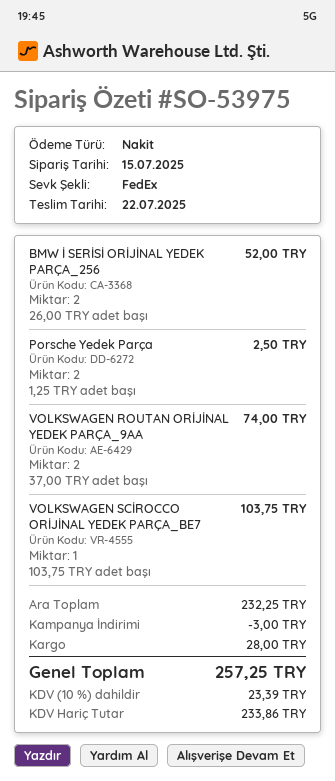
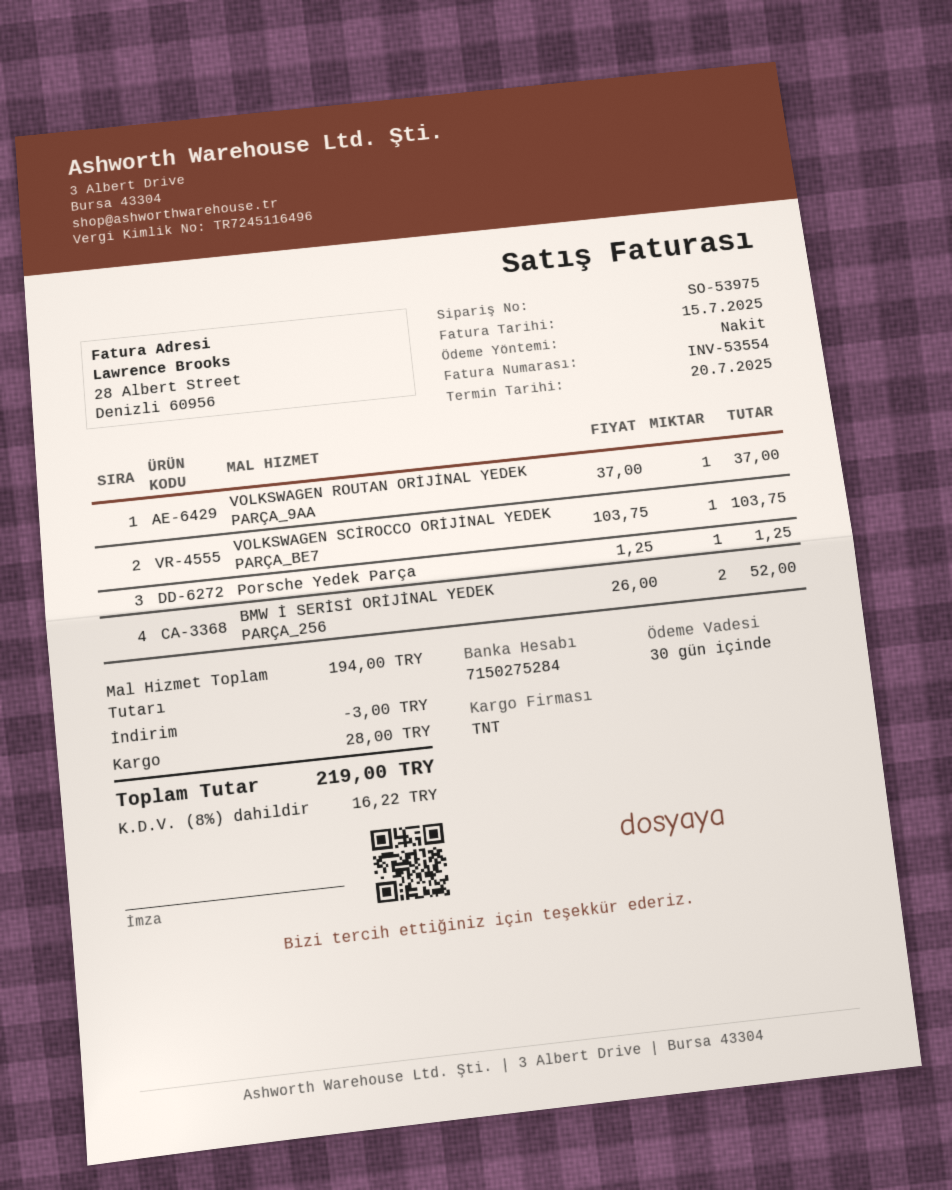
delivery date: 2025-07-22 -> 2025-07-20
shipping method: FedEx -> TNT
Porsche Yedek Parça: 2 x 1.25 = 2.50 -> 1 x 1.25 = 1.25
VOLKSWAGEN ROUTAN ORİJİNAL YEDEK PARÇA_9AA: 2 x 37.00 = 74.00 -> 1 x 37.00 = 37.00
subtotal: 232.25 -> 194.00
tax: 10% = 23.39 -> 8% = 16.22
total: 257.25 -> 219.00

